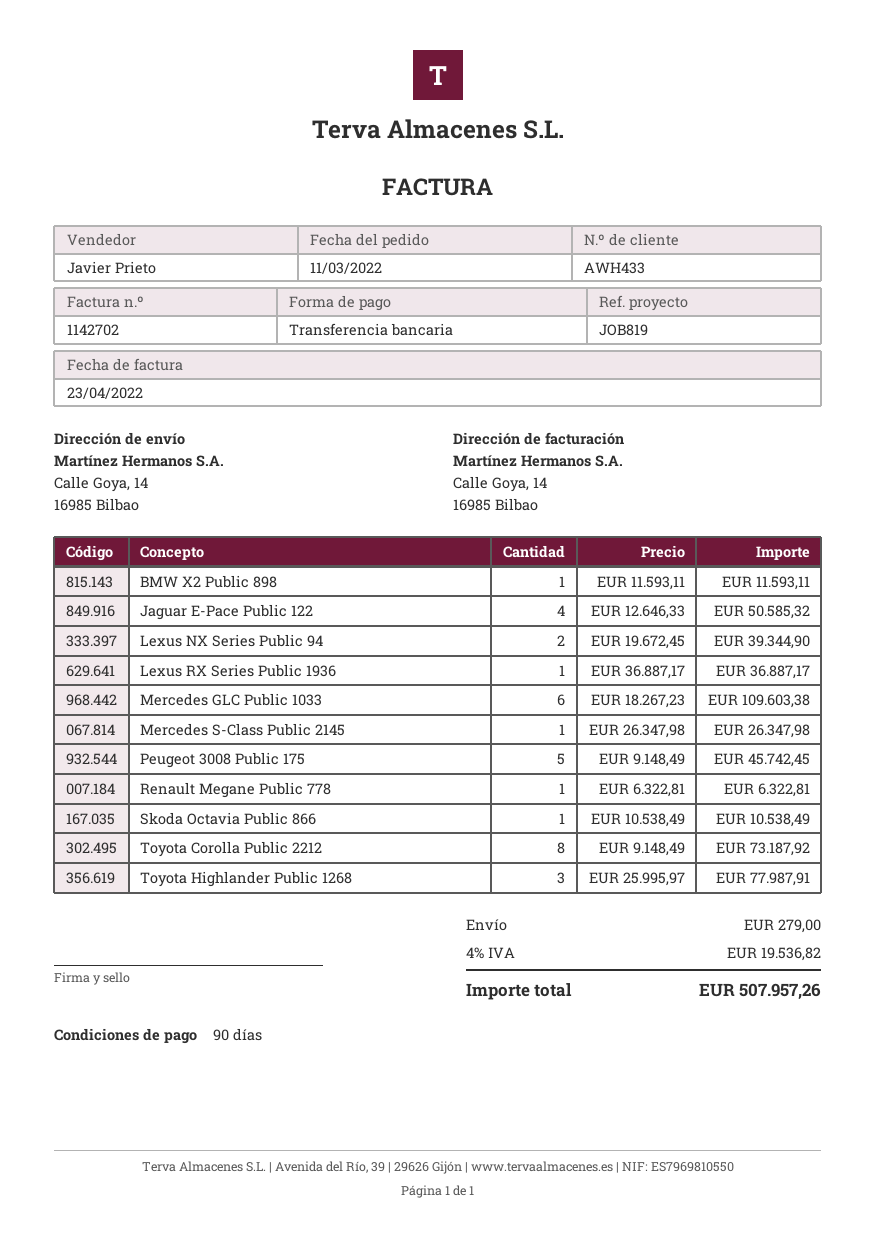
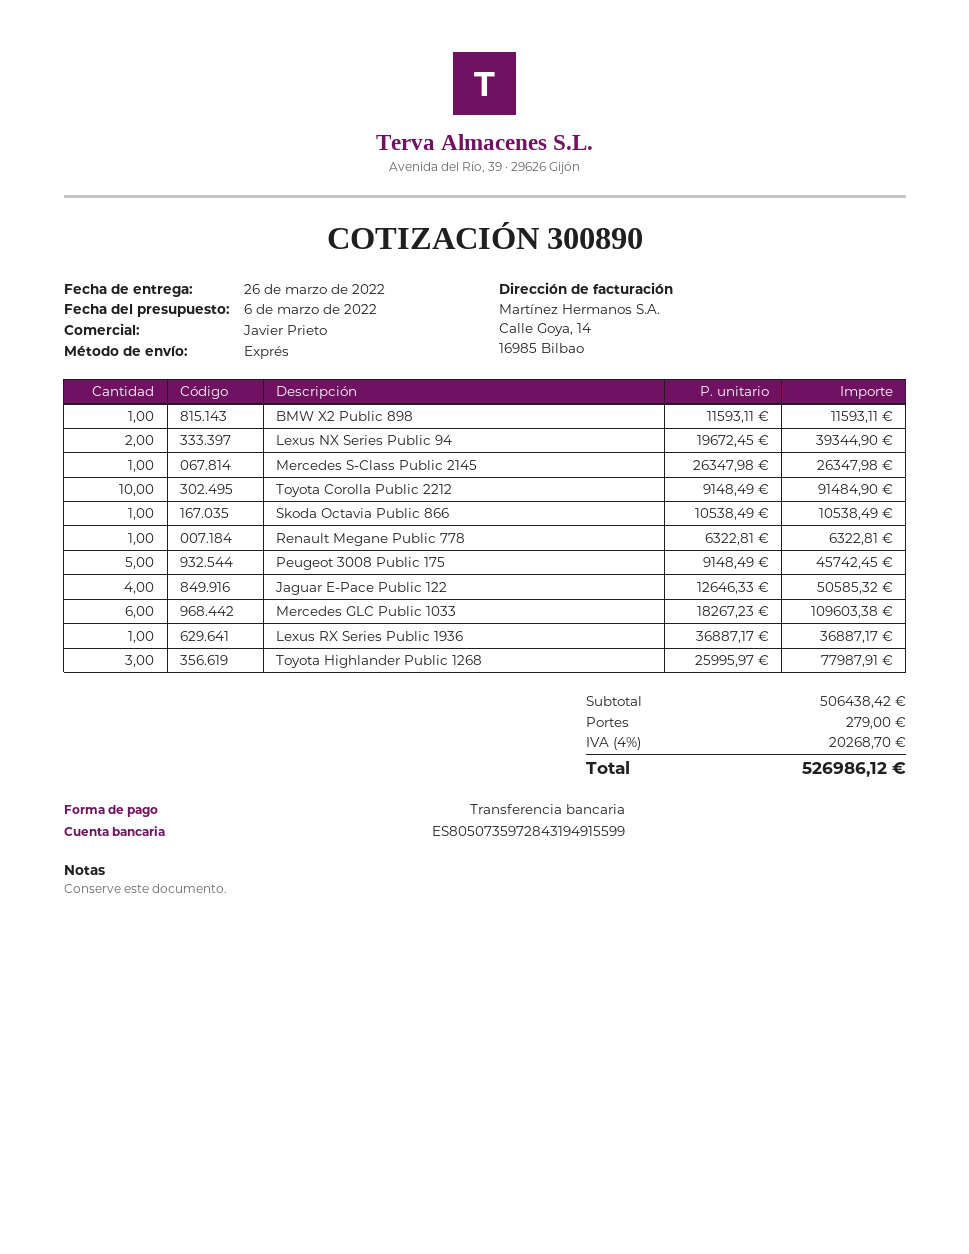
Toyota Corolla Public 2212: 8 x 9148.49 = 73187.92 -> 10 x 9148.49 = 91484.90
tax: 4% = 19536.82 -> 4% = 20268.70
total: 507957.26 -> 526986.12

